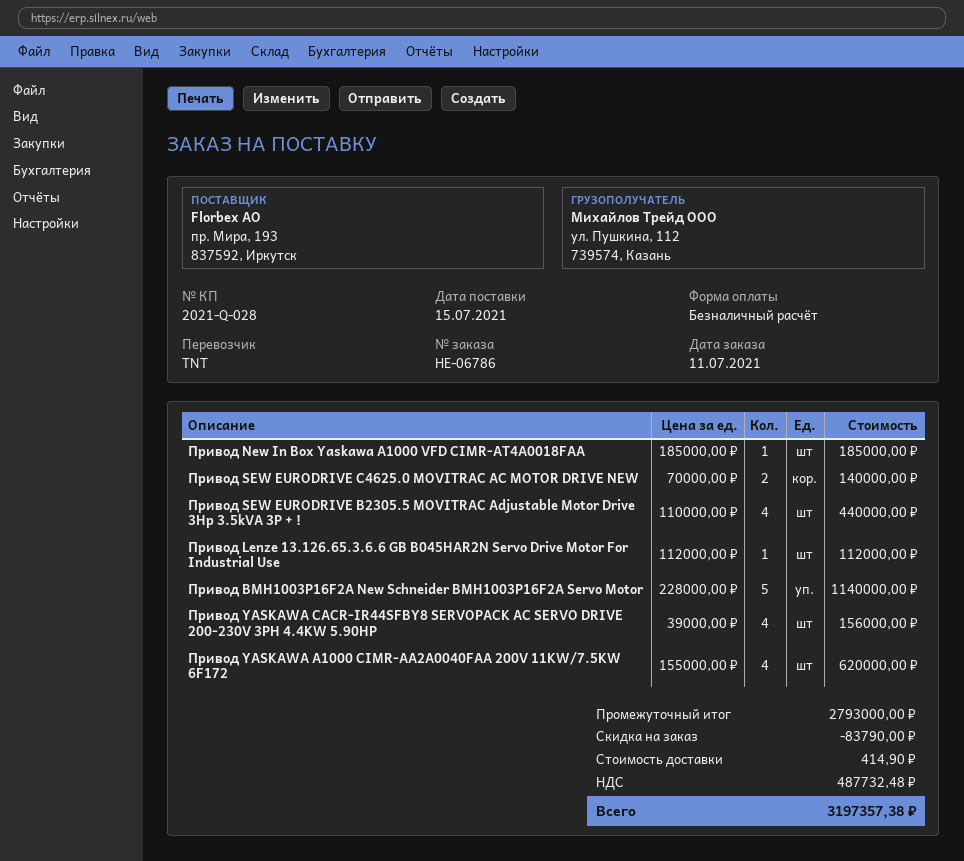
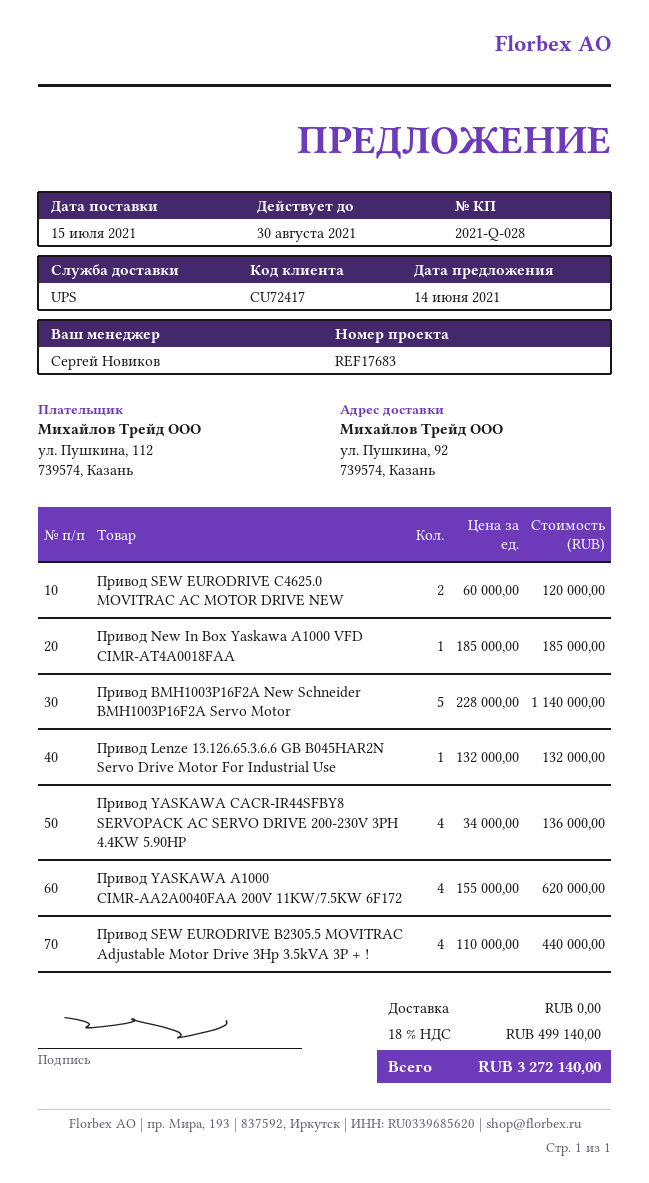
shipping method: TNT -> UPS
ship to: ул. Пушкина, 112, 739574, Казань -> ул. Пушкина, 92, 739574, Казань
Привод SEW EURODRIVE C4625.0 MOVITRAC AC MOTOR DRIVE NEW: 2 x 70000.00 = 140000.00 -> 2 x 60000.00 = 120000.00
Привод Lenze 13.126.65.3.6.6 GB B045HAR2N Servo Drive Motor For Industrial Use: 1 x 112000.00 = 112000.00 -> 1 x 132000.00 = 132000.00
Привод YASKAWA CACR-IR44SFBY8 SERVOPACK AC SERVO DRIVE 200-230V 3PH 4.4KW 5.90HP: 4 x 39000.00 = 156000.00 -> 4 x 34000.00 = 136000.00
discount: 83790.00 -> none
shipping: 414.90 -> 0.00
tax: 487732.48 -> 499140.00
total: 3197357.38 -> 3272140.00

